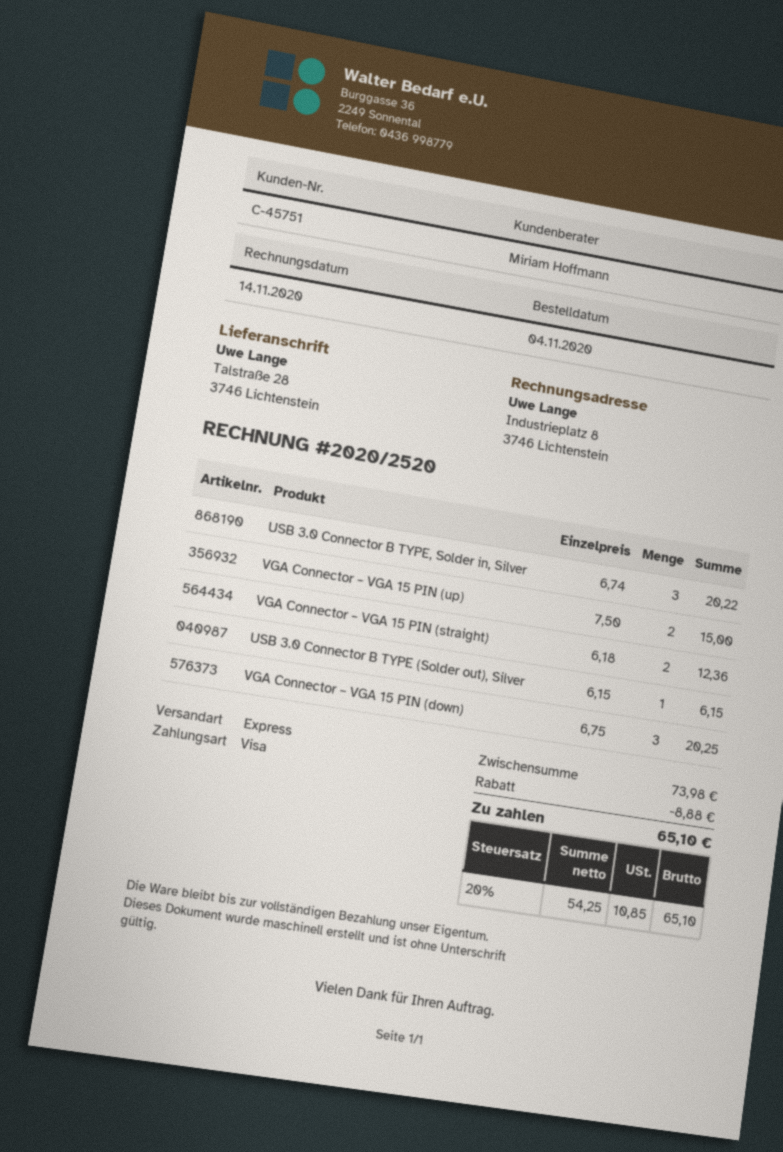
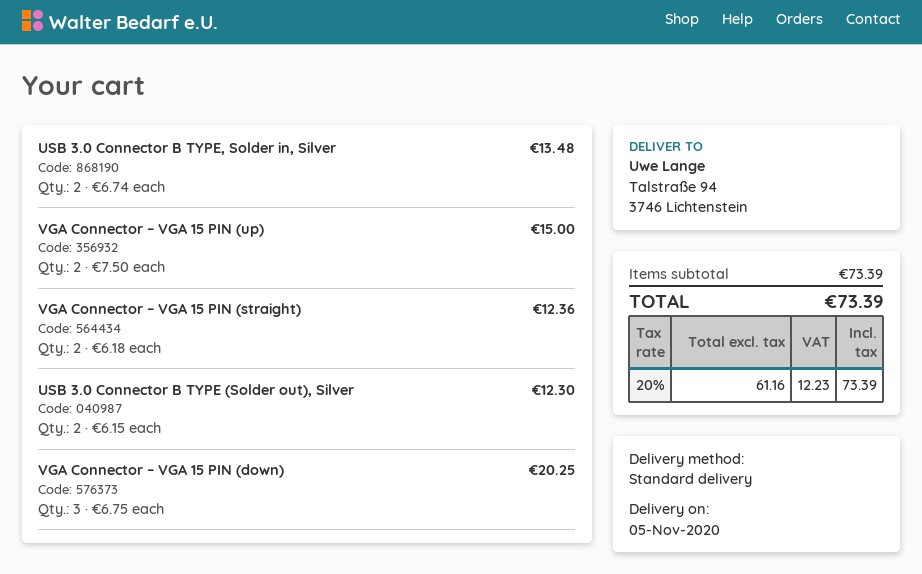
shipping method: express -> standard
ship to: Talstraße 28, 3746 Lichtenstein -> Talstraße 94, 3746 Lichtenstein
USB 3.0 Connector B TYPE, Solder in, Silver: 3 x 6.74 = 20.22 -> 2 x 6.74 = 13.48
USB 3.0 Connector B TYPE (Solder out), Silver: 1 x 6.15 = 6.15 -> 2 x 6.15 = 12.30
subtotal: 73.98 -> 73.39
discount: 8.88 -> none
net: 54.25 -> 61.16
tax: 20% = 10.85 -> 20% = 12.23
total: 65.10 -> 73.39

